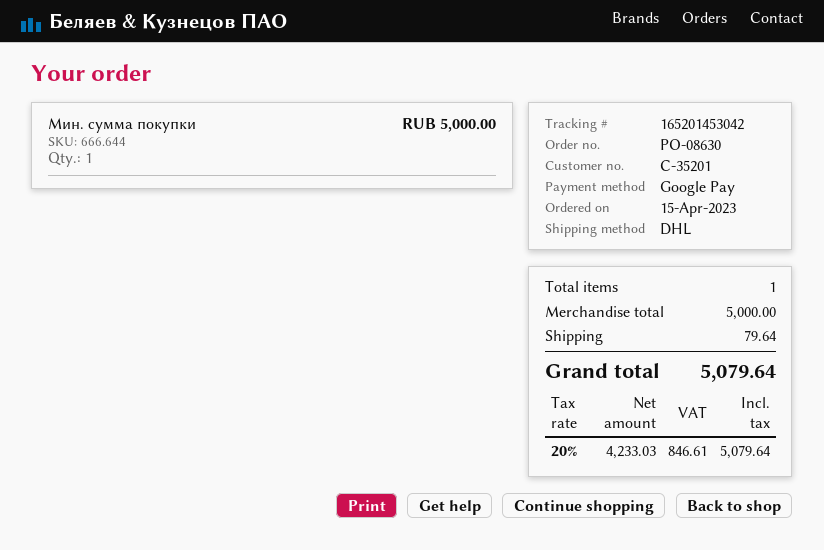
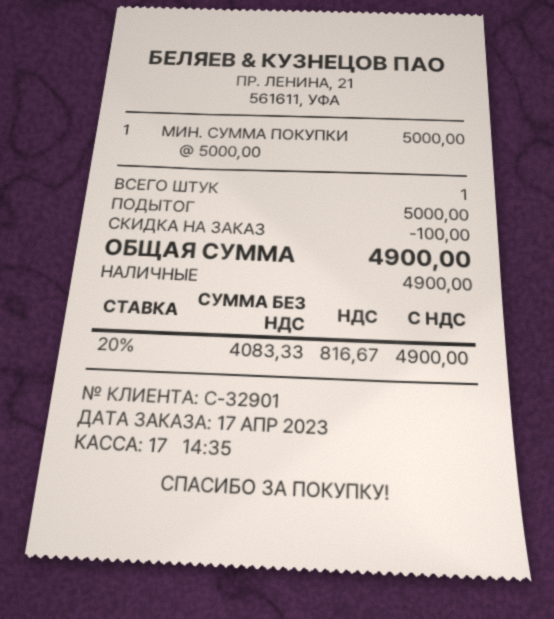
order date: 2023-04-15 -> 2023-04-17
customer number: C-35201 -> C-32901
payment method: Google Pay -> cash
discount: none -> 100.00
shipping: 79.64 -> none
net: 4233.03 -> 4083.33
tax: 20% = 846.61 -> 20% = 816.67
total: 5079.64 -> 4900.00

